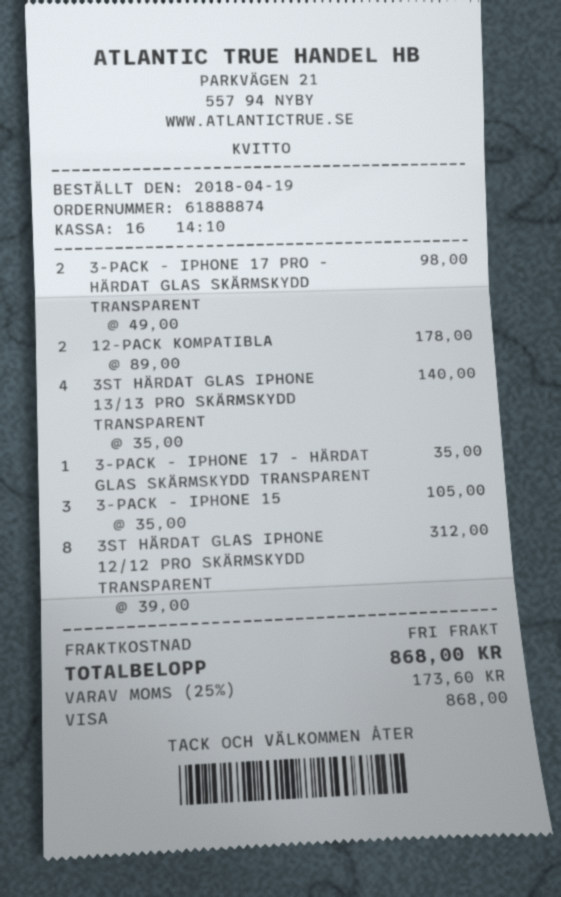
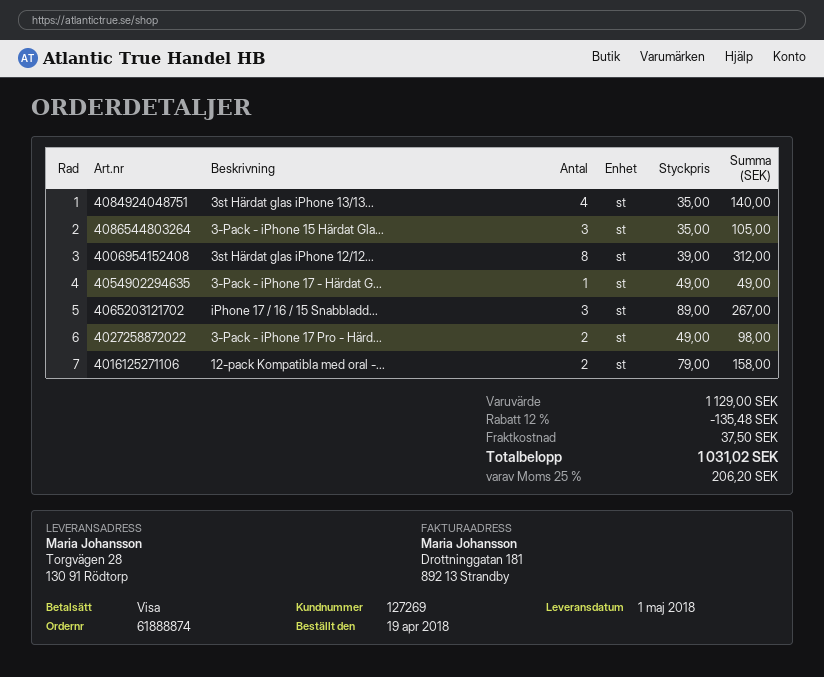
12-PACK KOMPATIBLA: 2 x 89.00 = 178.00 -> 2 x 79.00 = 158.00
3-PACK - IPHONE 17 - HÄRDAT GLAS SKÄRMSKYDD TRANSPARENT: 1 x 35.00 = 35.00 -> 1 x 49.00 = 49.00
iPhone 17 / 16 / 15 Snabbladd...: none -> 3 x 89.00 = 267.00
discount: none -> 12% = 135.48
shipping: 0.00 -> 37.50
tax: 25% = 173.60 -> 25% = 206.20
total: 868.00 -> 1031.02

